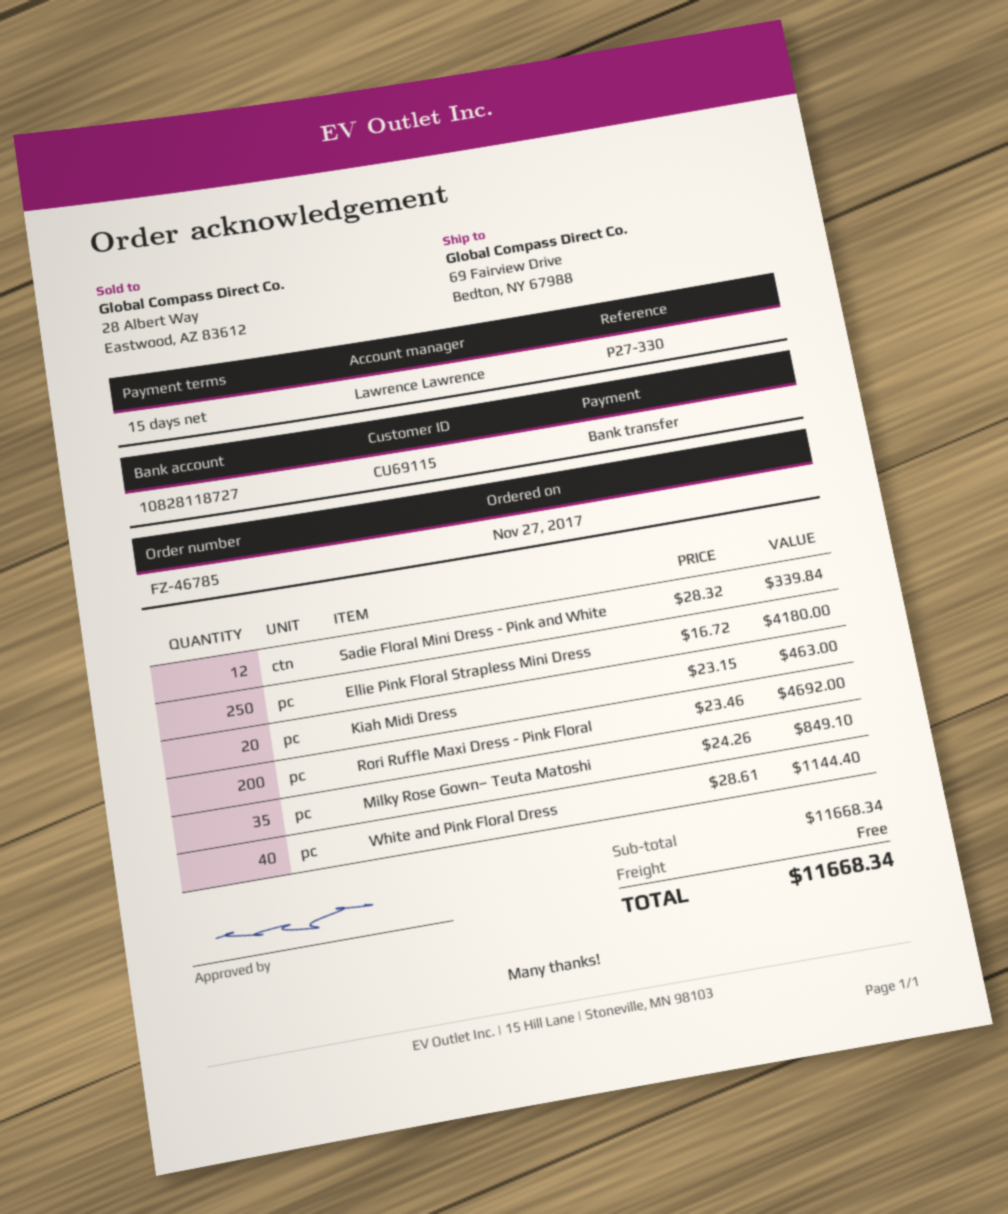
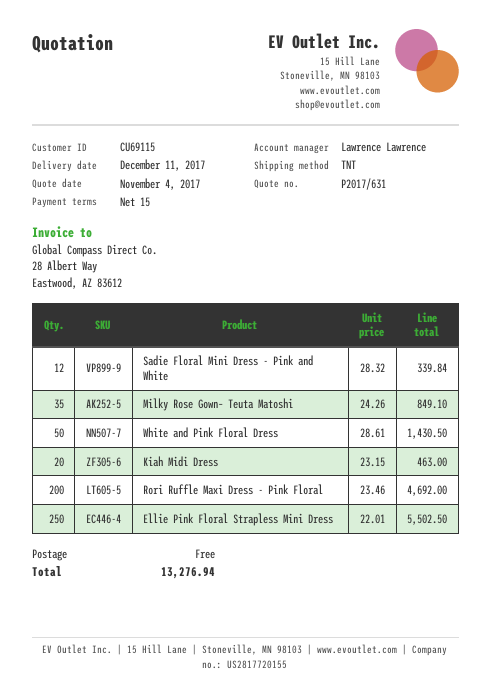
Ellie Pink Floral Strapless Mini Dress: 250 x 16.72 = 4180.00 -> 250 x 22.01 = 5502.50
White and Pink Floral Dress: 40 x 28.61 = 1144.40 -> 50 x 28.61 = 1430.50
total: 11668.34 -> 13276.94

